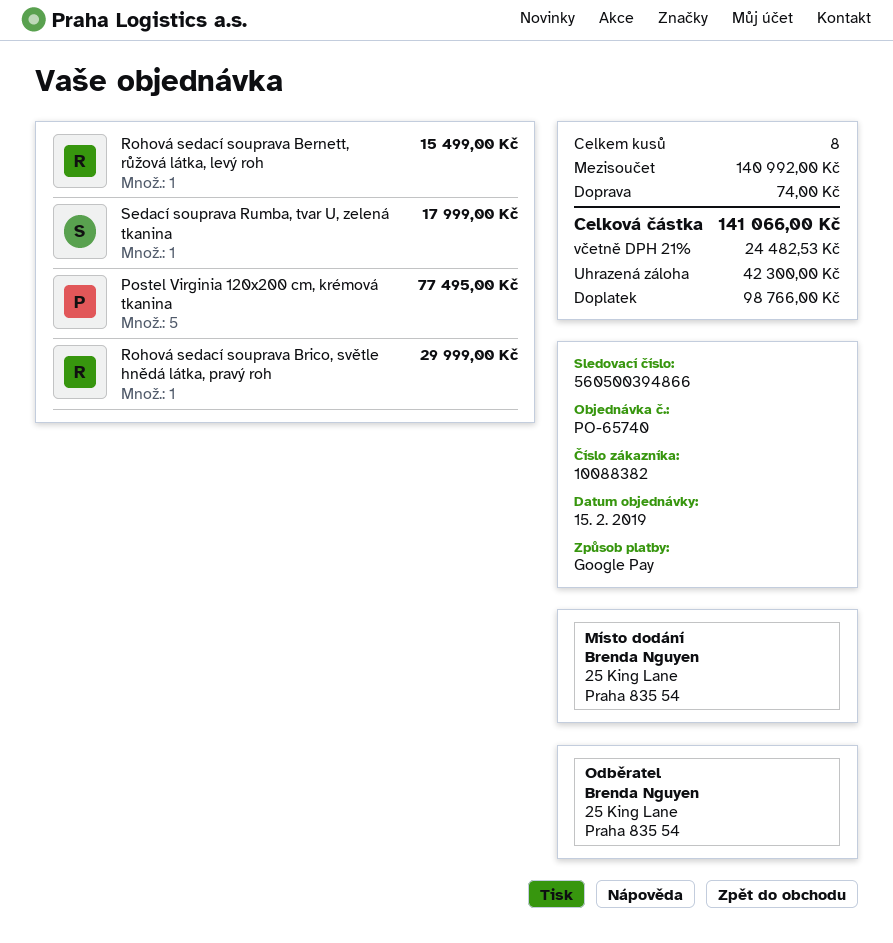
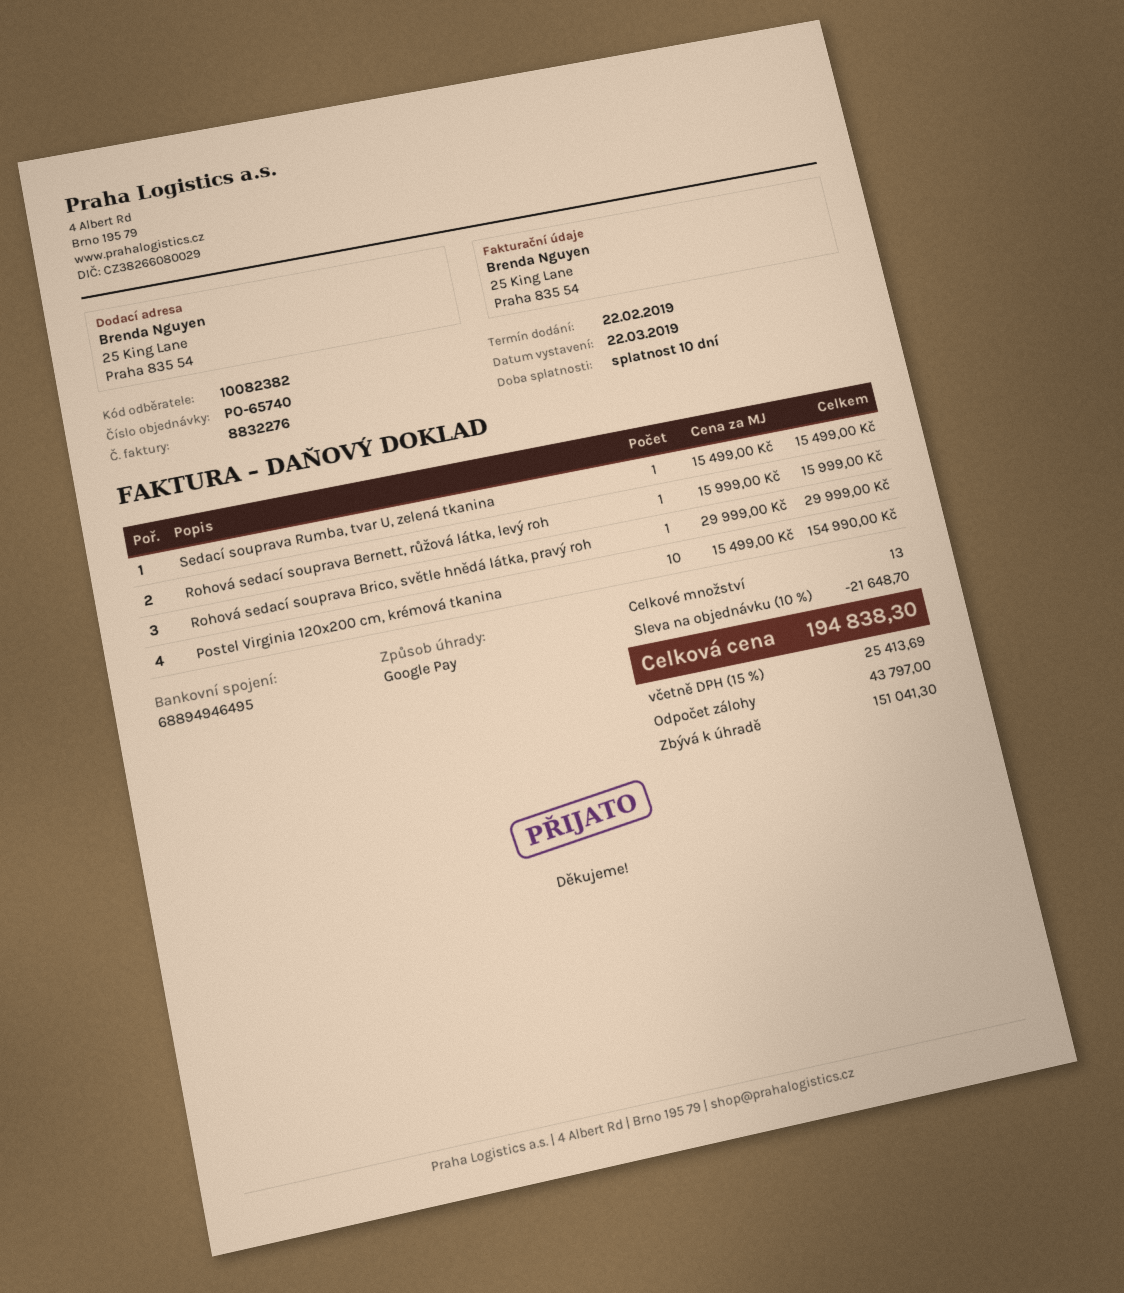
customer number: 10088382 -> 10082382
Rohová sedací souprava Bernett, růžová látka, levý roh: 1 for 15499.00 -> 1 for 15999.00
Sedací souprava Rumba, tvar U, zelená tkanina: 1 for 17999.00 -> 1 for 15499.00
Postel Virginia 120x200 cm, krémová tkanina: 5 for 77495.00 -> 10 for 154990.00
total quantity: 8 -> 13
discount: none -> 10% = 21648.70
shipping: 74.00 -> none
tax: 21% = 24482.53 -> 15% = 25413.69
total: 141066.00 -> 194838.30
deposit: 42300.00 -> 43797.00
balance: 98766.00 -> 151041.30

